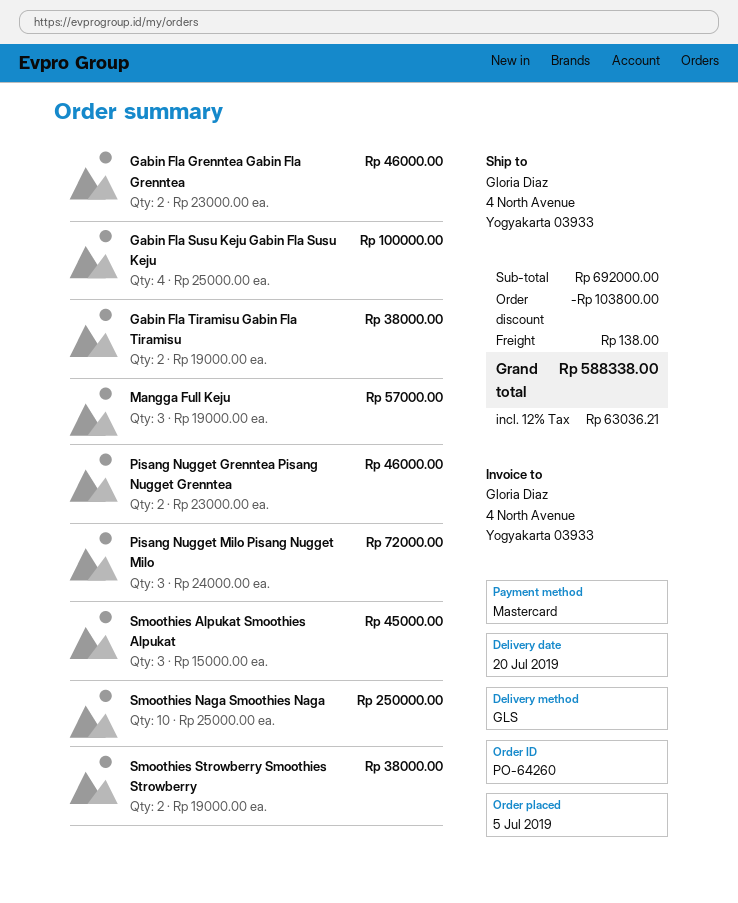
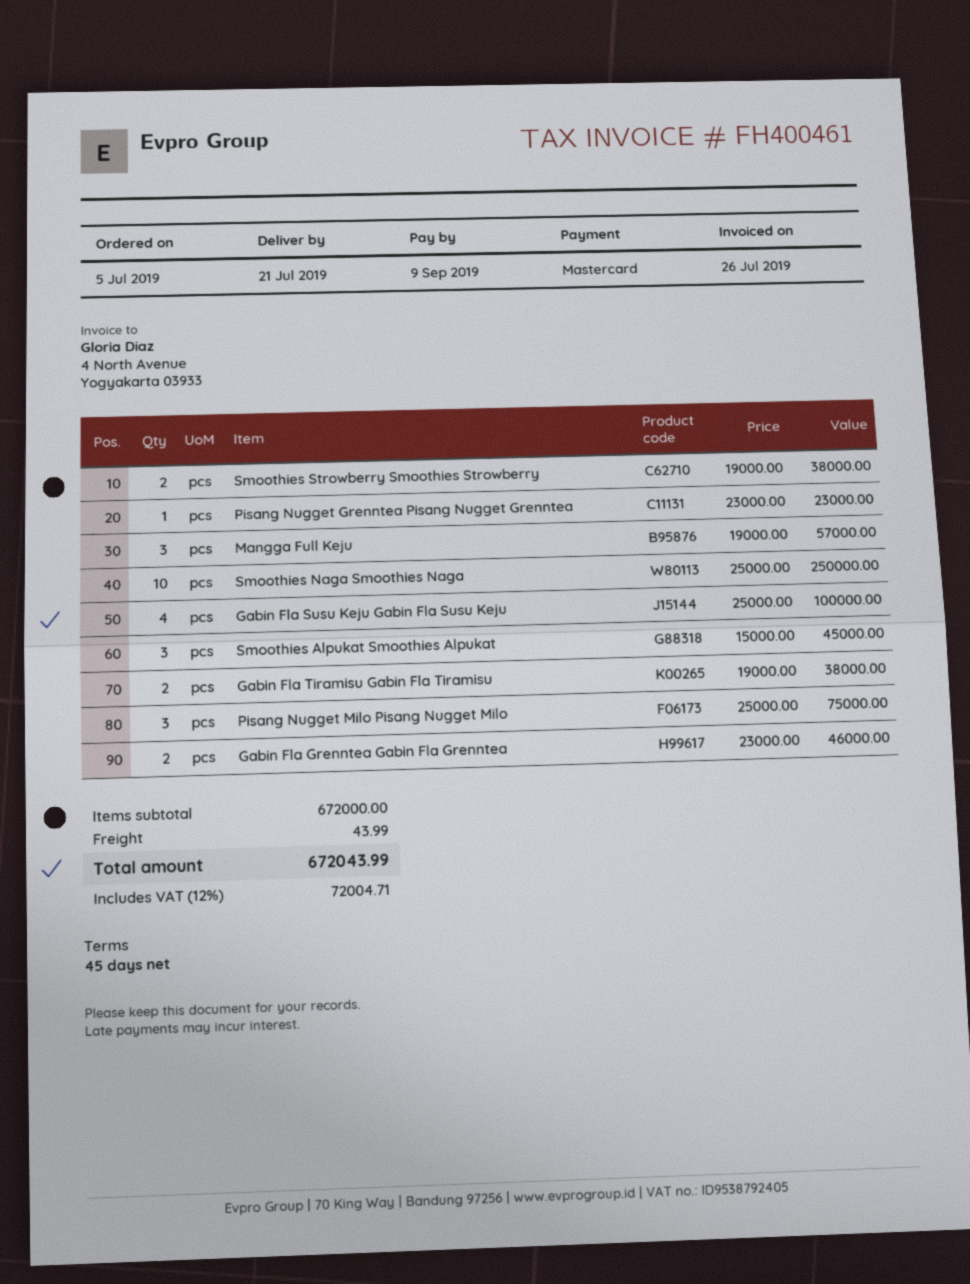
delivery date: 2019-07-20 -> 2019-07-21
Pisang Nugget Grenntea Pisang Nugget Grenntea: 2 x 23000.00 = 46000.00 -> 1 x 23000.00 = 23000.00
Pisang Nugget Milo Pisang Nugget Milo: 3 x 24000.00 = 72000.00 -> 3 x 25000.00 = 75000.00
subtotal: 692000.00 -> 672000.00
discount: 103800.00 -> none
shipping: 138.00 -> 43.99
tax: 12% = 63036.21 -> 12% = 72004.71
total: 588338.00 -> 672043.99

